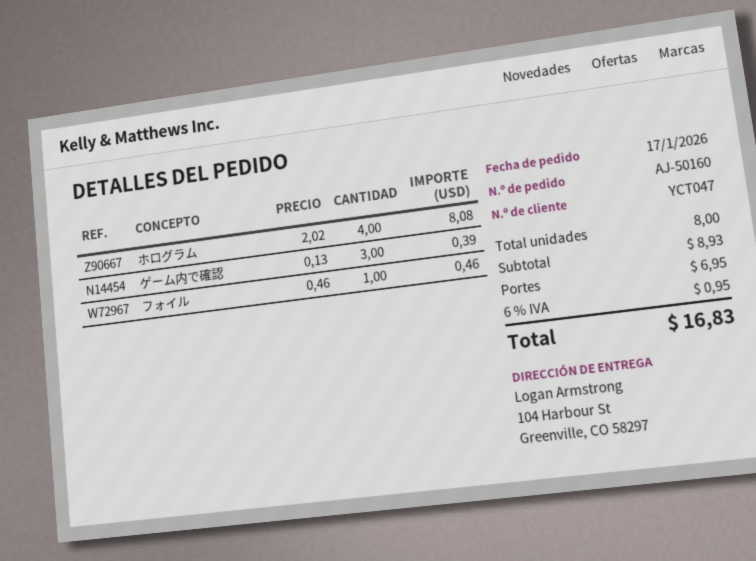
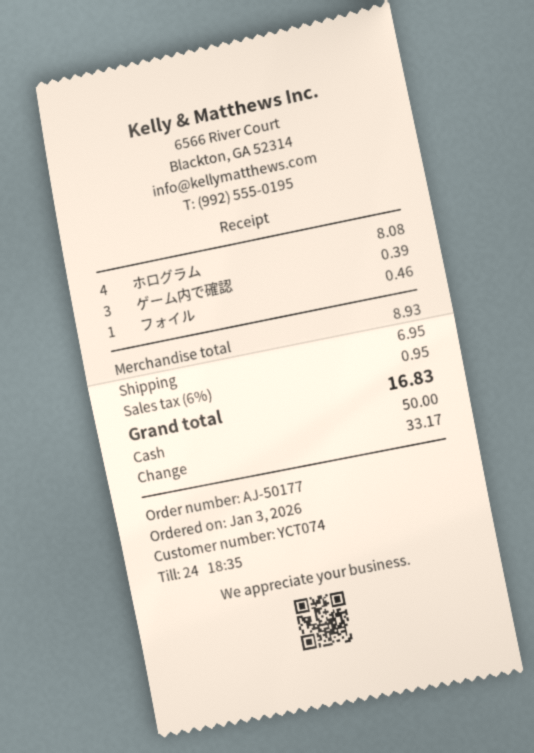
order number: AJ-50160 -> AJ-50177
order date: 2026-01-17 -> 2026-01-03
customer number: YCT047 -> YCT074

